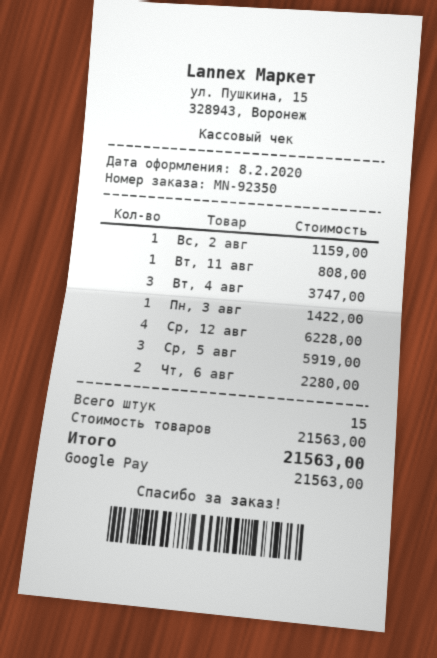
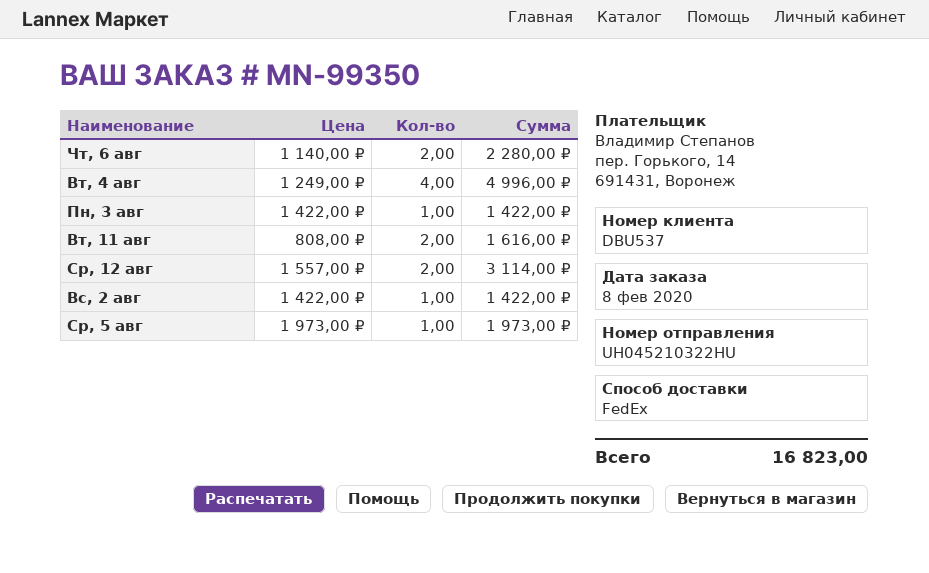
order number: MN-92350 -> MN-99350
Вс, 2 авг: 1 for 1159.00 -> 1 for 1422.00
Вт, 11 авг: 1 for 808.00 -> 2 for 1616.00
Вт, 4 авг: 3 for 3747.00 -> 4 for 4996.00
Ср, 12 авг: 4 for 6228.00 -> 2 for 3114.00
Ср, 5 авг: 3 for 5919.00 -> 1 for 1973.00
total: 21563.00 -> 16823.00

